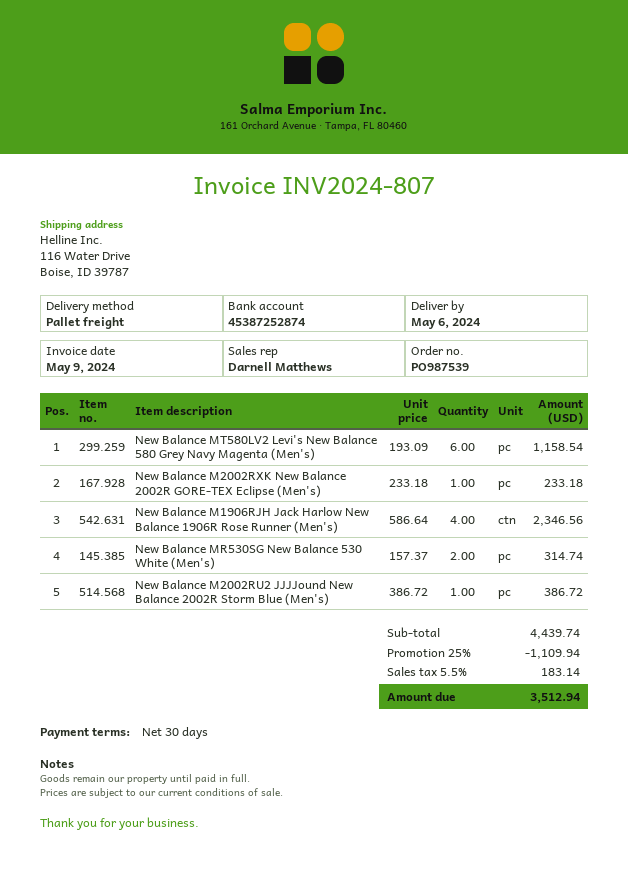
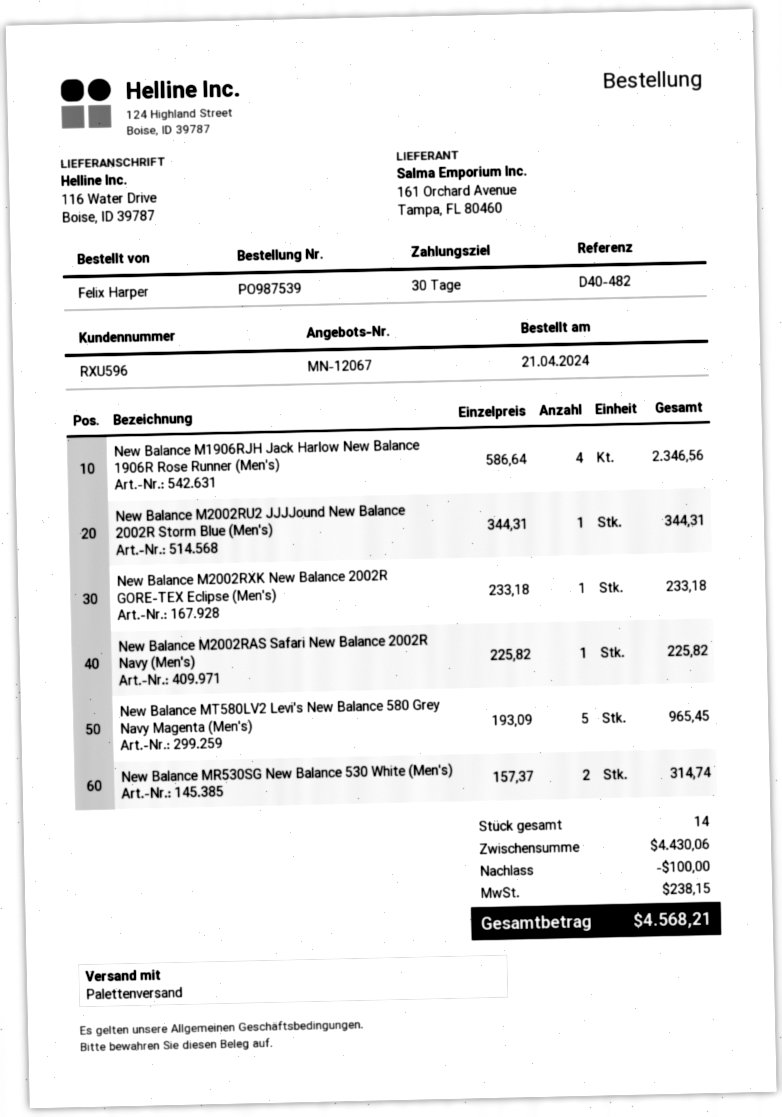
New Balance MT580LV2 Levi's New Balance 580 Grey Navy Magenta (Men's): 6 x 193.09 = 1158.54 -> 5 x 193.09 = 965.45
New Balance M2002RU2 JJJJound New Balance 2002R Storm Blue (Men's): 1 x 386.72 = 386.72 -> 1 x 344.31 = 344.31
New Balance M2002RAS Safari New Balance 2002R Navy (Men's): none -> 1 x 225.82 = 225.82
subtotal: 4439.74 -> 4430.06
discount: 1109.94 -> 100.00
tax: 183.14 -> 238.15
total: 3512.94 -> 4568.21

